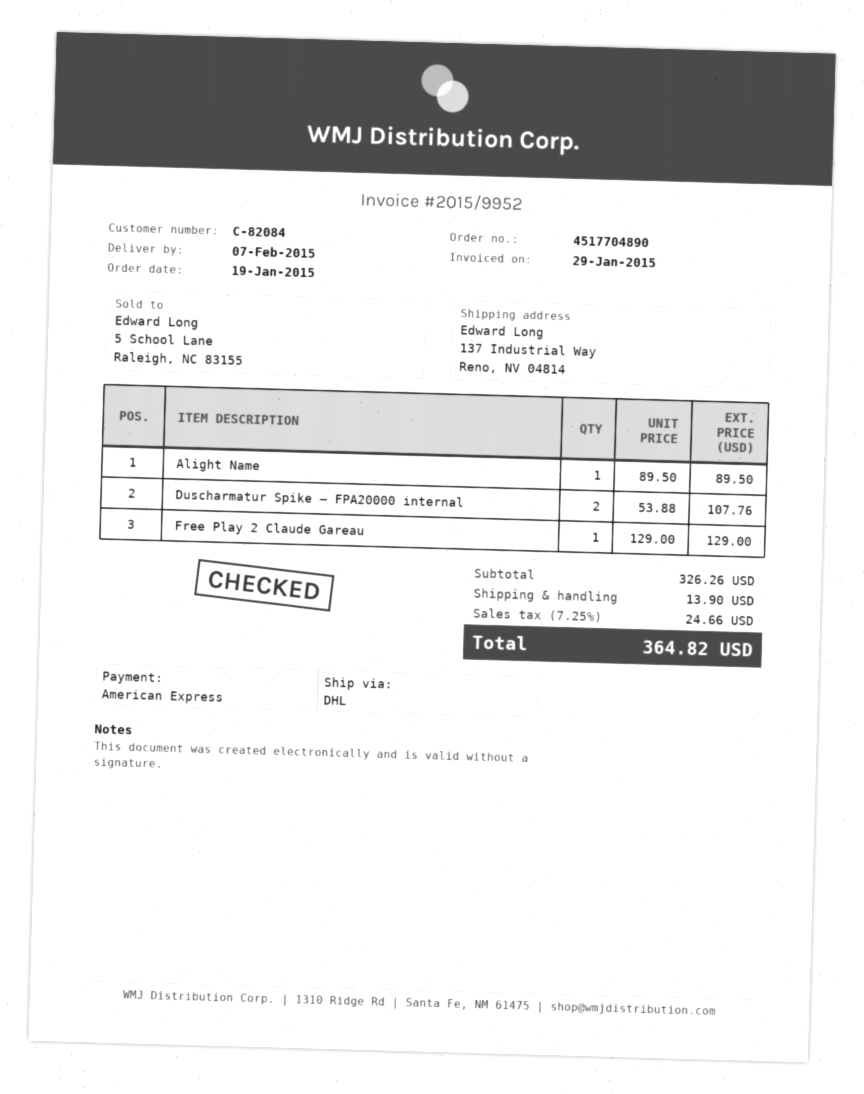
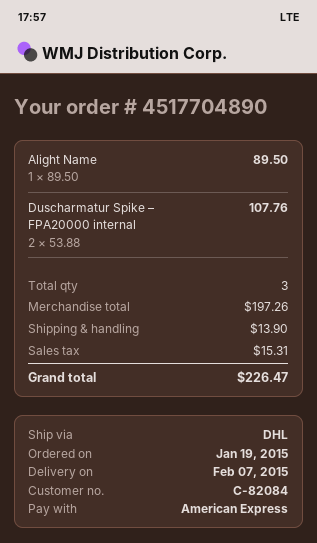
Free Play 2 Claude Gareau: 1 x 129.00 = 129.00 -> none
subtotal: 326.26 -> 197.26
tax: 24.66 -> 15.31
total: 364.82 -> 226.47

